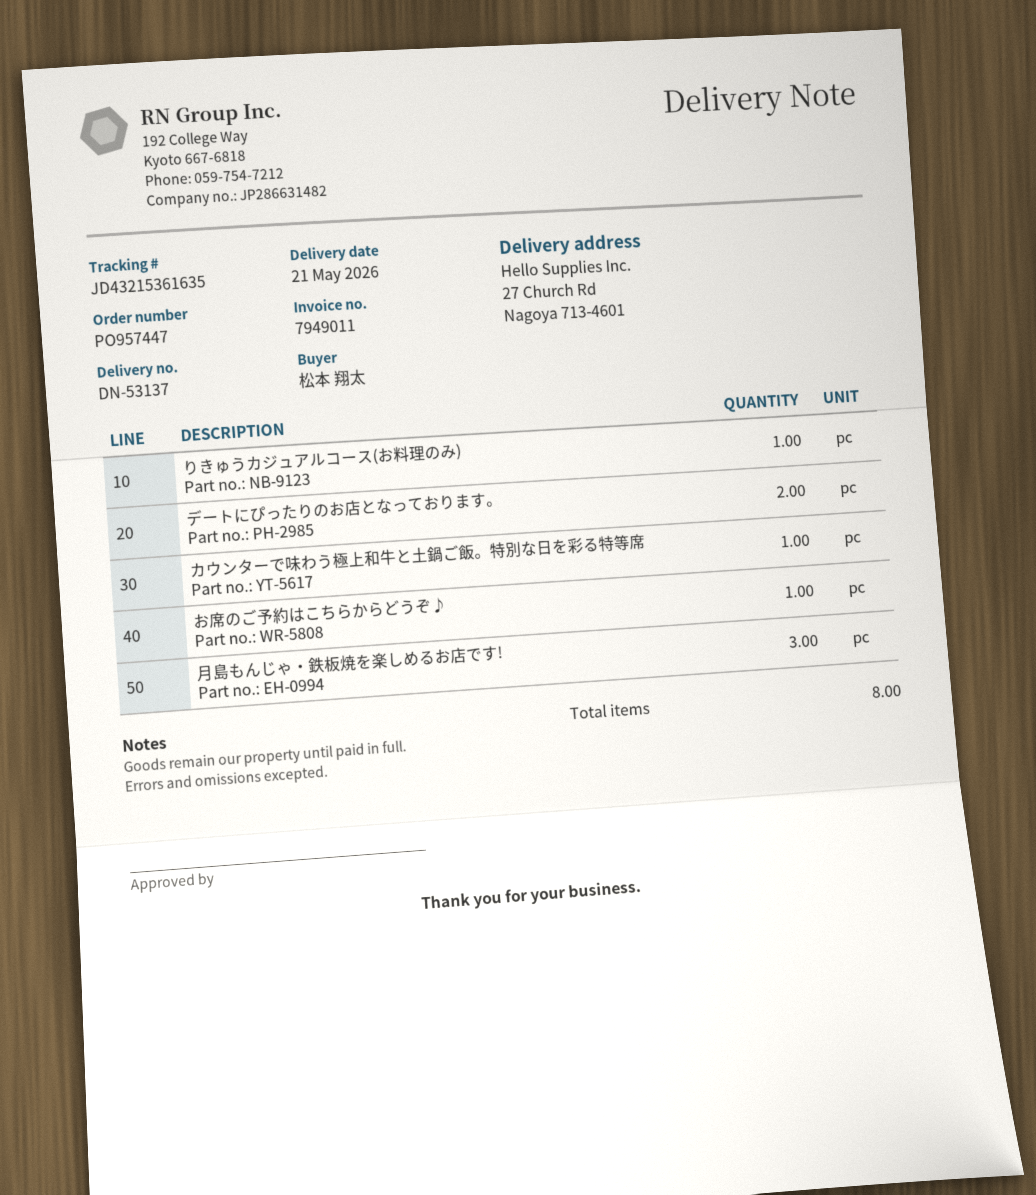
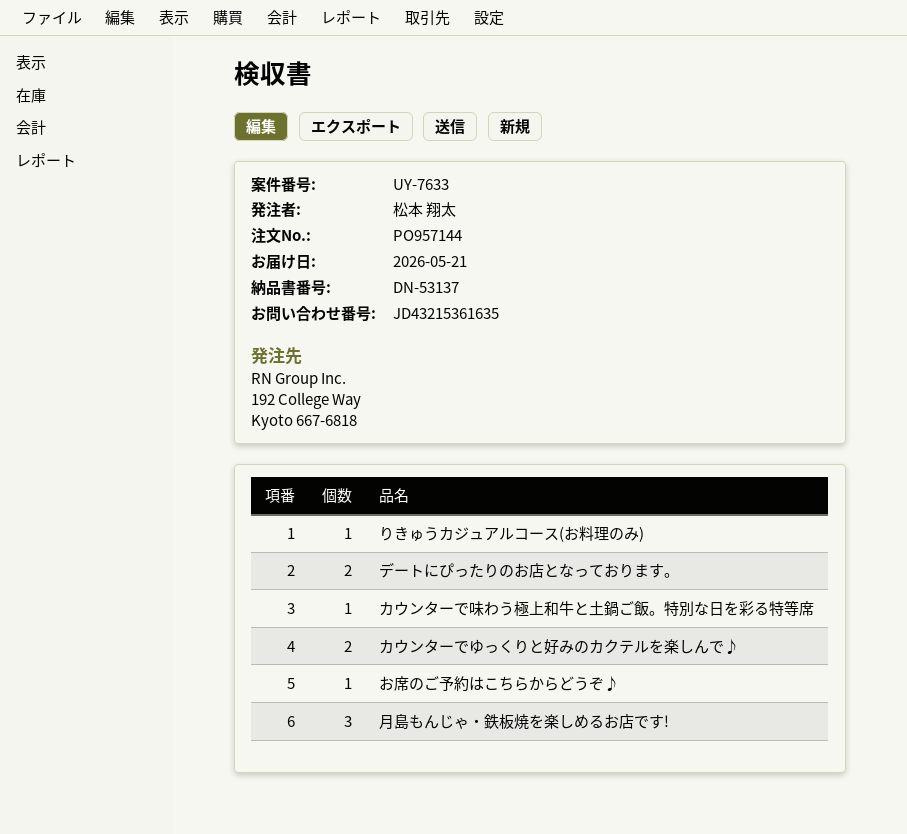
order number: PO957447 -> PO957144
カウンターでゆっくりと好みのカクテルを楽しんで♪: none -> 2

